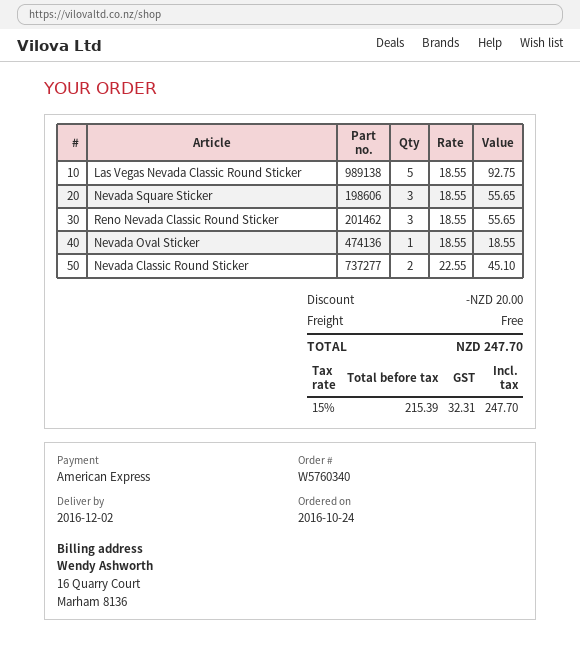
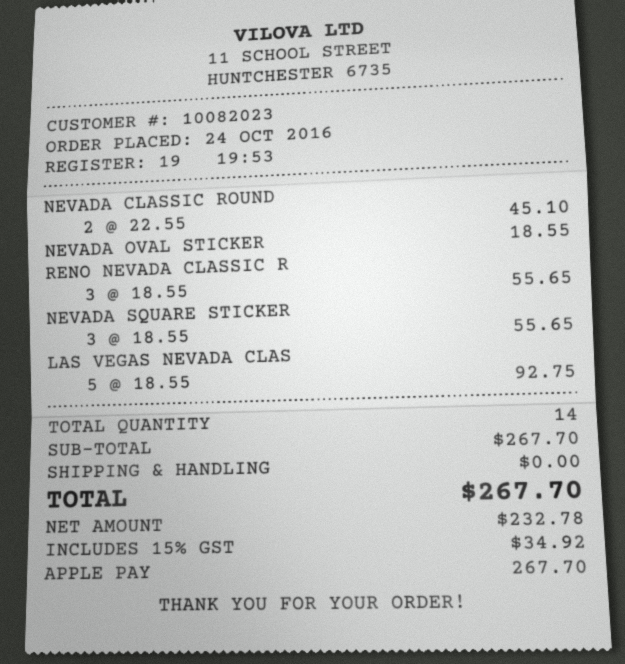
payment method: American Express -> Apple Pay
discount: 20.00 -> none
net: 215.39 -> 232.78
tax: 15% = 32.31 -> 15% = 34.92
total: 247.70 -> 267.70

